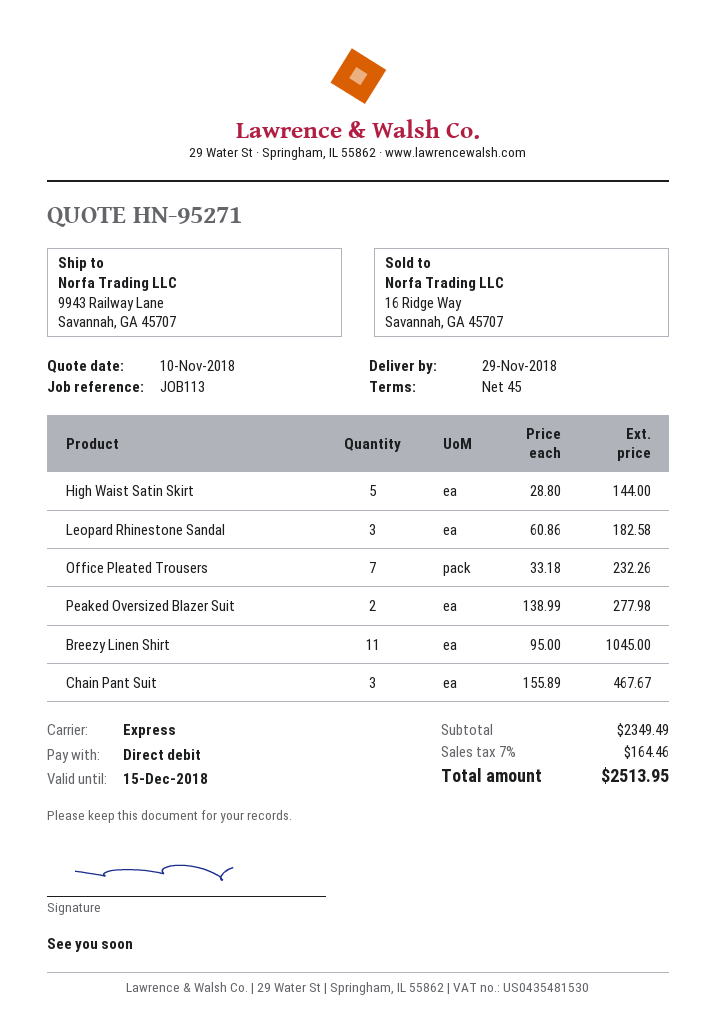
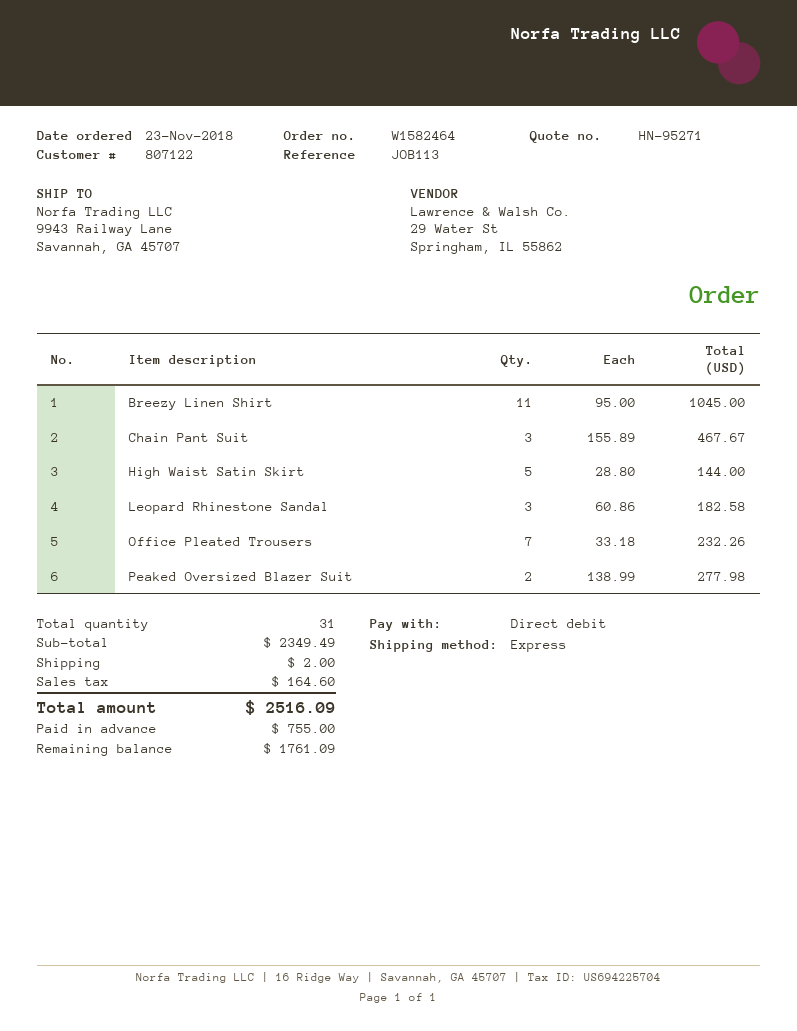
shipping: none -> 2.00
tax: 164.46 -> 164.60
total: 2513.95 -> 2516.09

